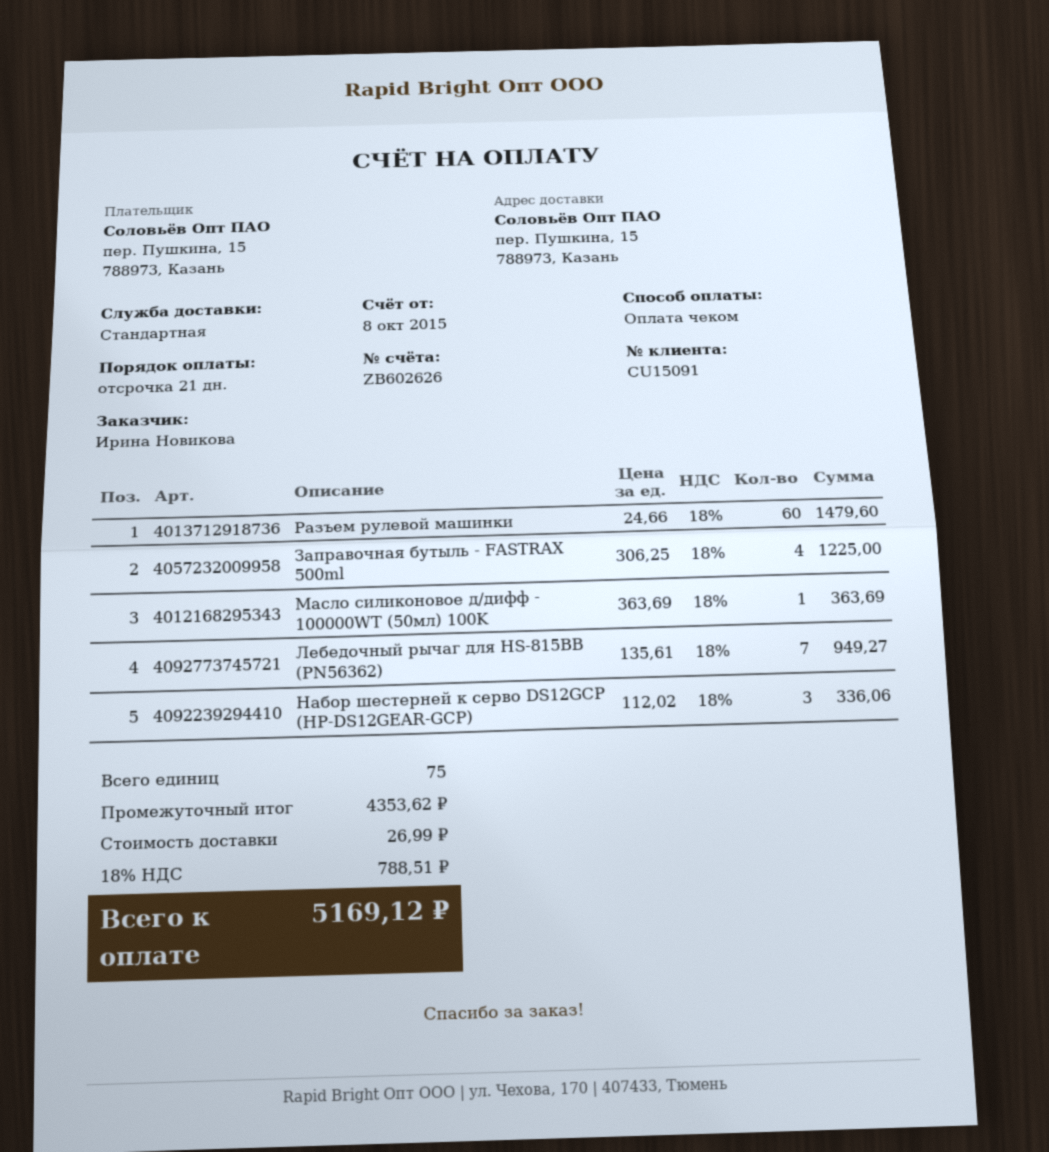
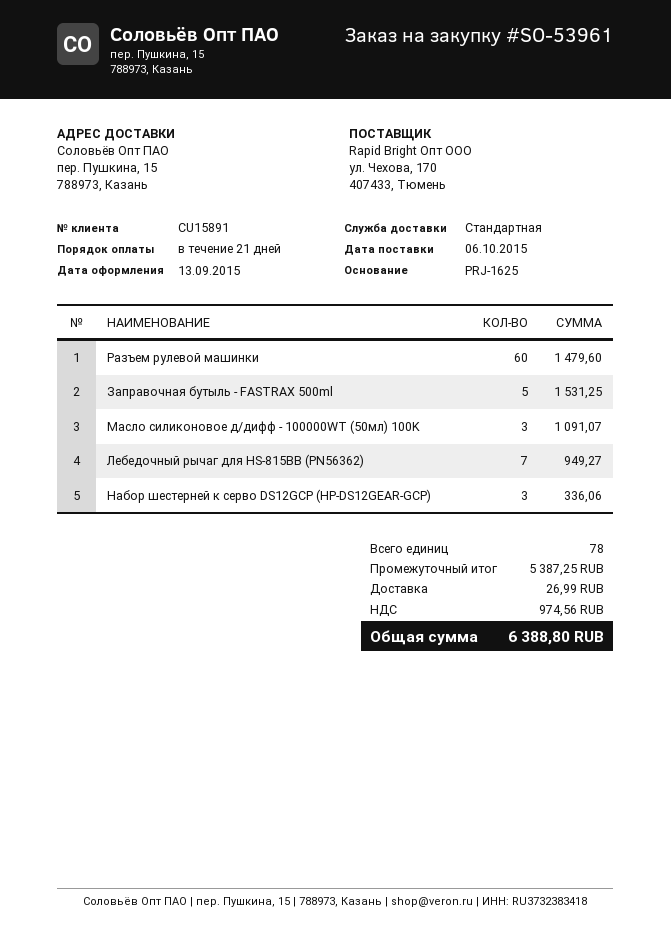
customer number: CU15091 -> CU15891
Заправочная бутыль - FASTRAX 500ml: 4 for 1225.00 -> 5 for 1531.25
Масло силиконовое д/дифф - 100000WT (50мл) 100K: 1 for 363.69 -> 3 for 1091.07
total quantity: 75 -> 78
subtotal: 4353.62 -> 5387.25
tax: 788.51 -> 974.56
total: 5169.12 -> 6388.80

